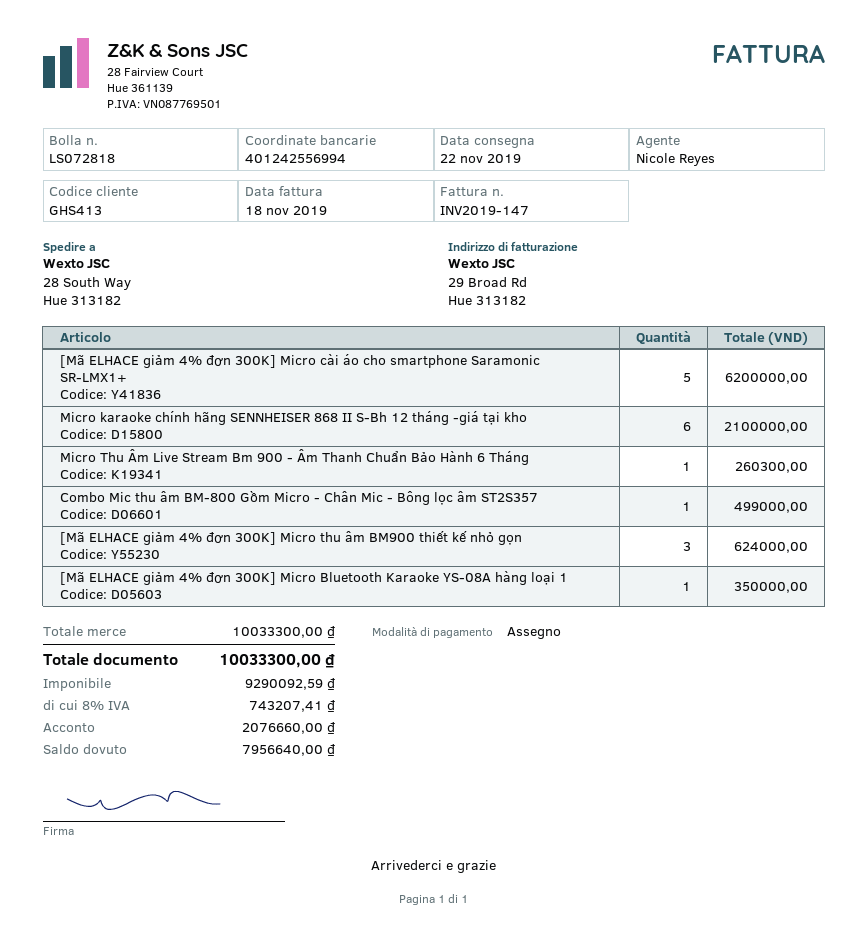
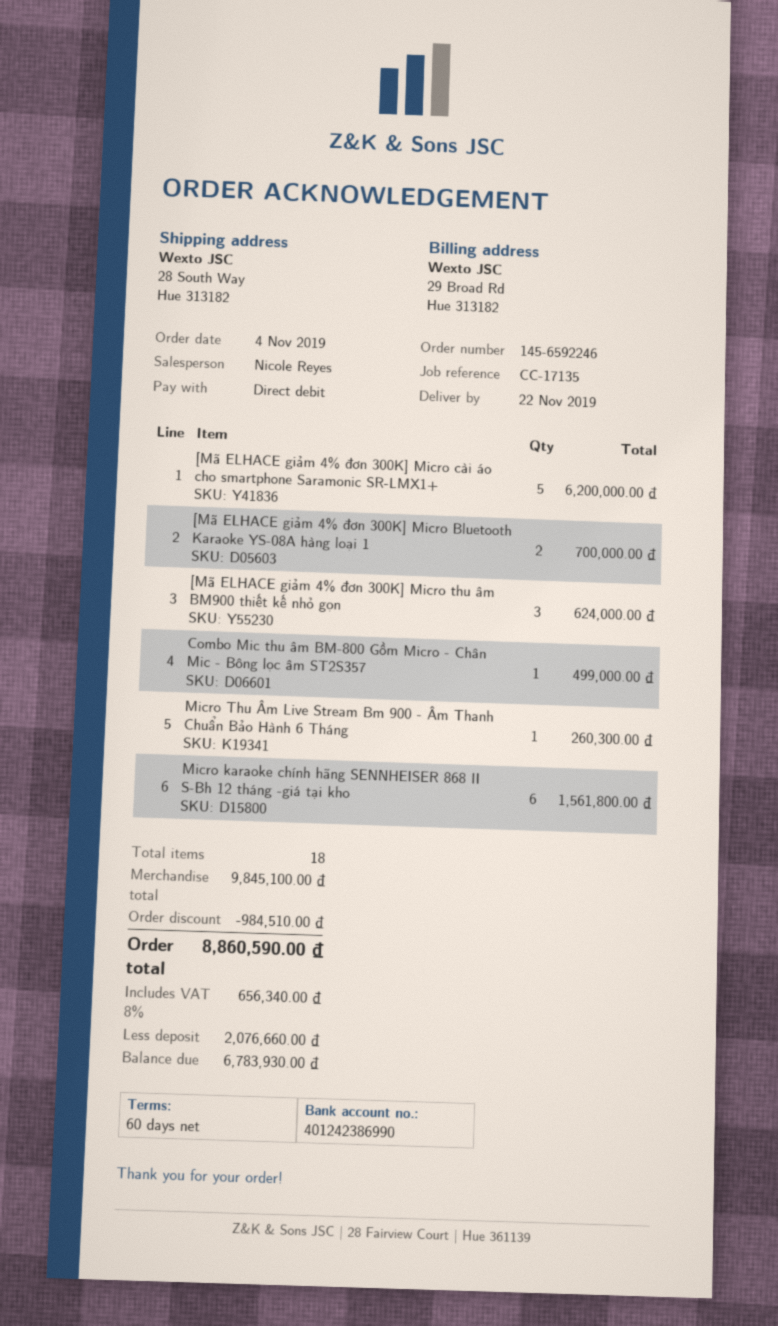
payment method: cheque -> direct debit
bank account: 401242556994 -> 401242386990
Micro karaoke chính hãng SENNHEISER 868 II S-Bh 12 tháng -giá tại kho: 6 for 2100000.00 -> 6 for 1561800.00
[Mã ELHACE giảm 4% đơn 300K] Micro Bluetooth Karaoke YS-08A hàng loại 1: 1 for 350000.00 -> 2 for 700000.00
subtotal: 10033300.00 -> 9845100.00
discount: none -> 984510.00
tax: 8% = 743207.41 -> 8% = 656340.00
total: 10033300.00 -> 8860590.00
balance: 7956640.00 -> 6783930.00

